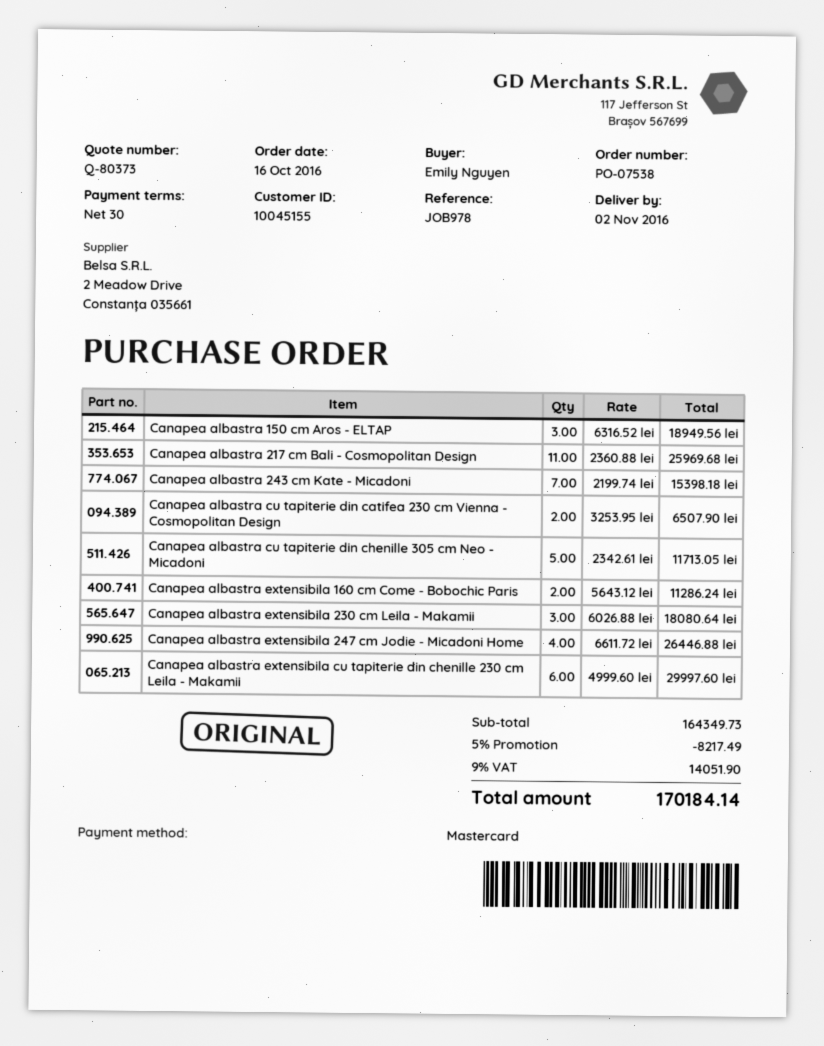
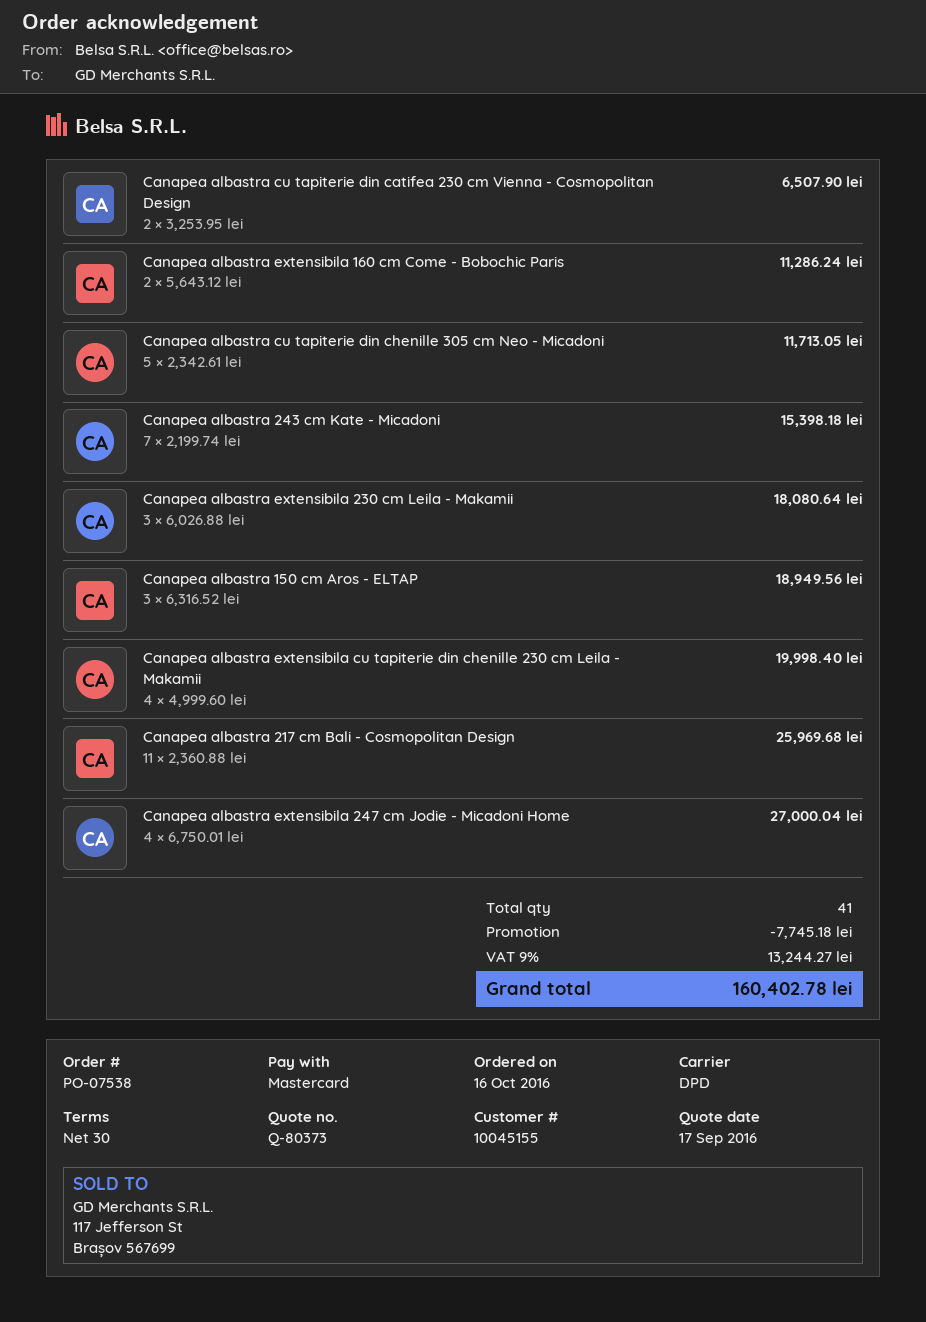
Canapea albastra extensibila 247 cm Jodie - Micadoni Home: 4 x 6611.72 = 26446.88 -> 4 x 6750.01 = 27000.04
Canapea albastra extensibila cu tapiterie din chenille 230 cm Leila - Makamii: 6 x 4999.60 = 29997.60 -> 4 x 4999.60 = 19998.40
discount: 8217.49 -> 7745.18
tax: 9% = 14051.90 -> 9% = 13244.27
total: 170184.14 -> 160402.78

